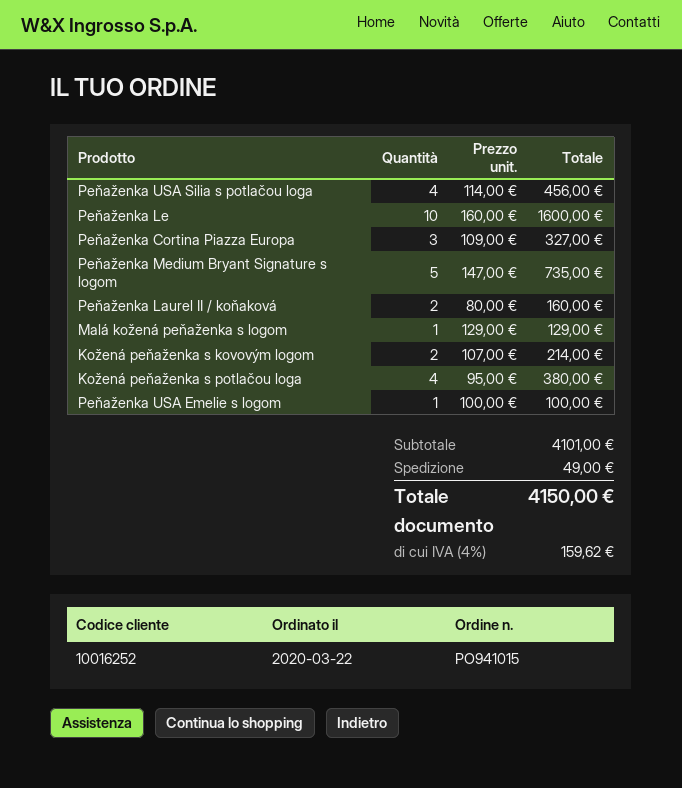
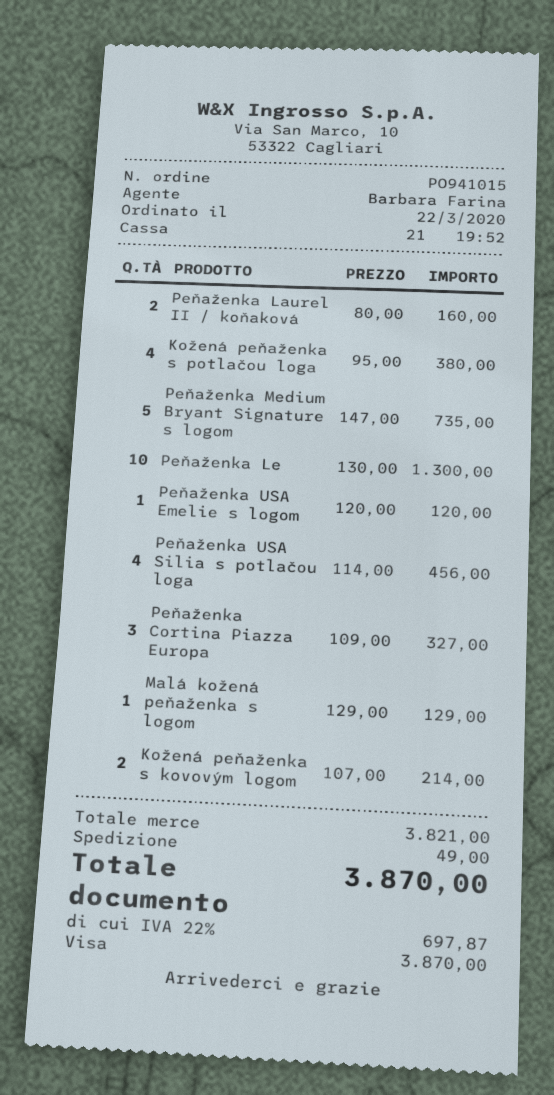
Peňaženka Le: 10 x 160.00 = 1600.00 -> 10 x 130.00 = 1300.00
Peňaženka USA Emelie s logom: 1 x 100.00 = 100.00 -> 1 x 120.00 = 120.00
subtotal: 4101.00 -> 3821.00
tax: 4% = 159.62 -> 22% = 697.87
total: 4150.00 -> 3870.00

